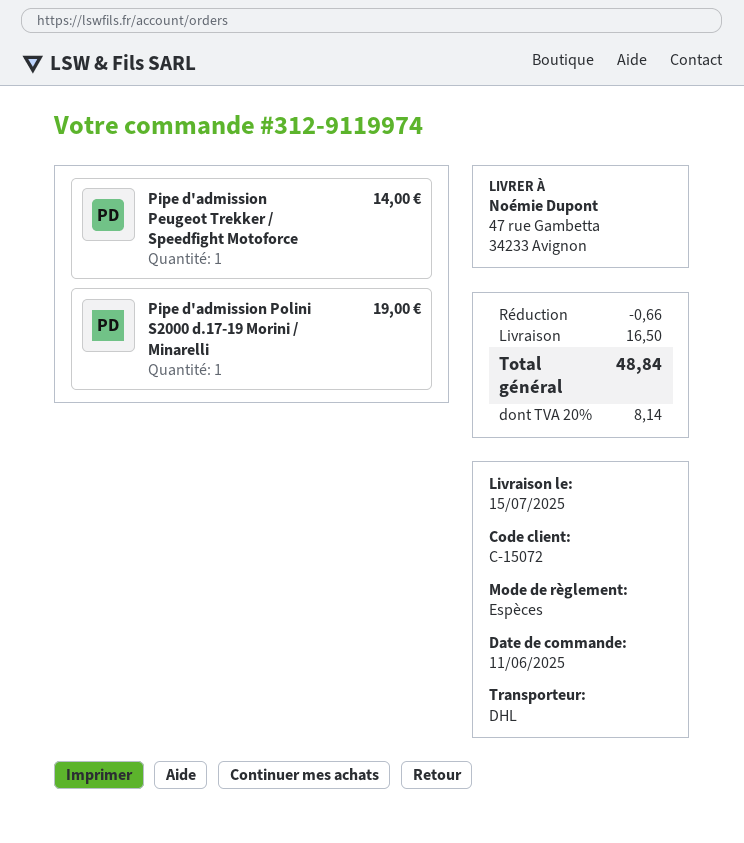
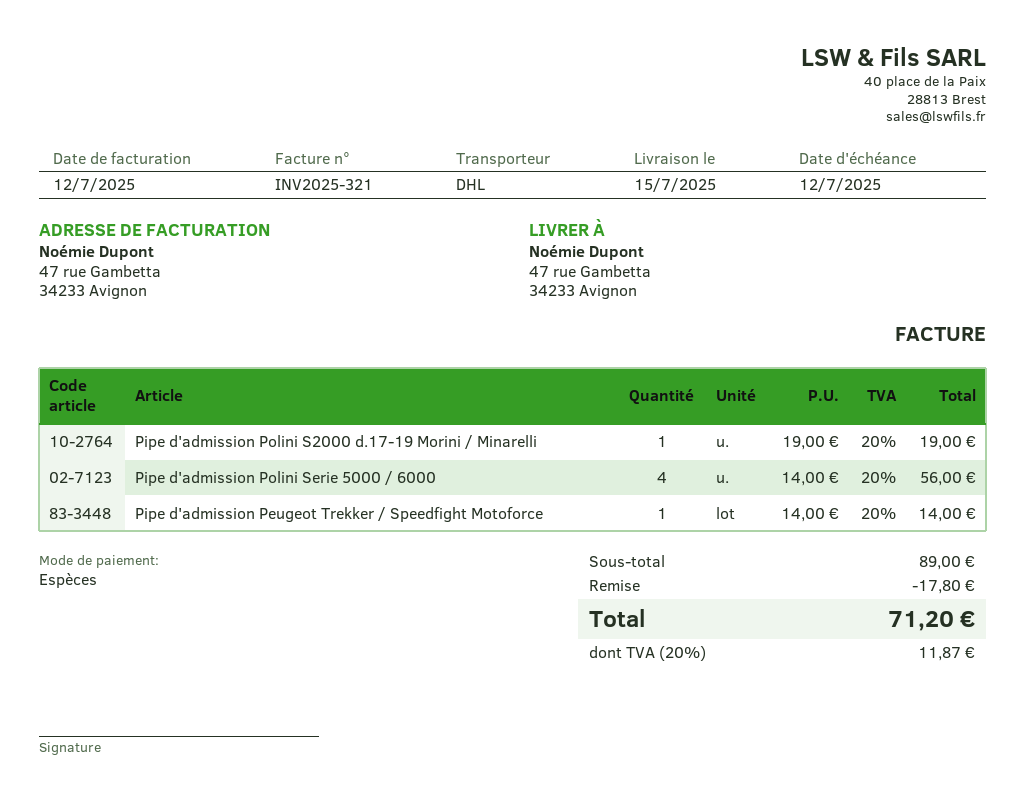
Pipe d'admission Polini Serie 5000 / 6000: none -> 4 for 56.00
discount: 0.66 -> 17.80
shipping: 16.50 -> none
tax: 20% = 8.14 -> 20% = 11.87
total: 48.84 -> 71.20

